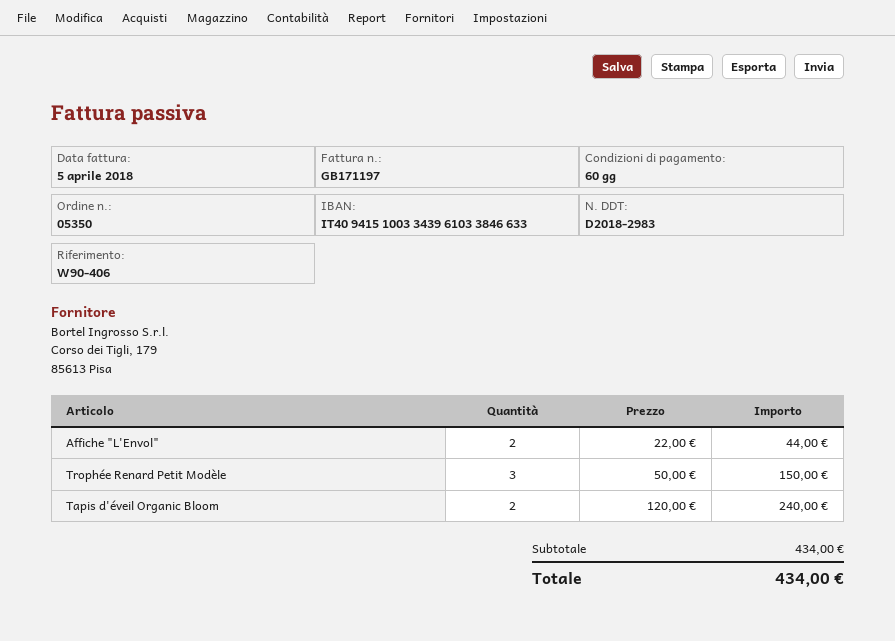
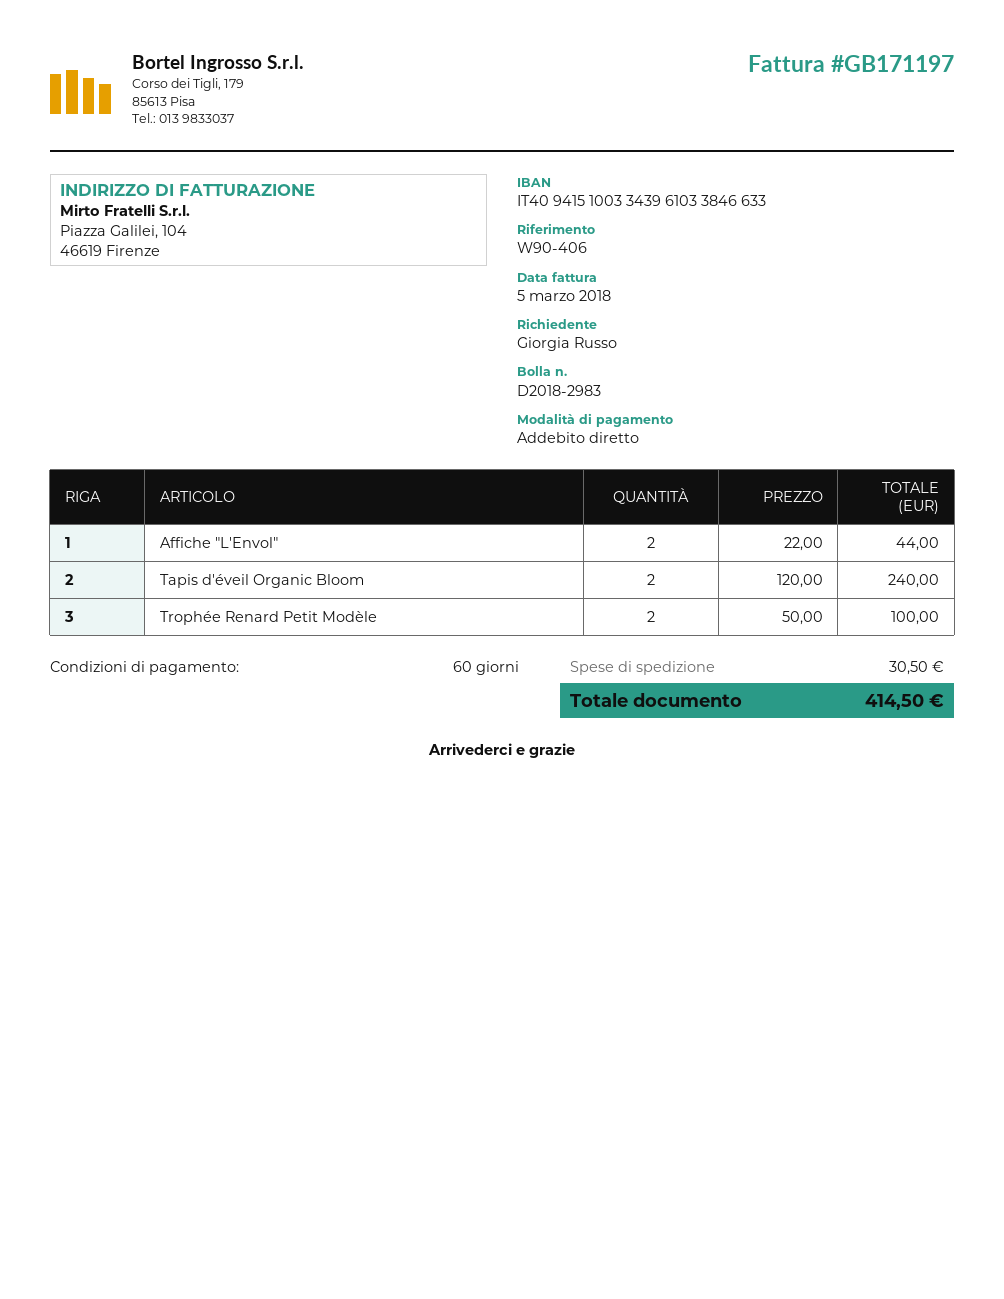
invoice date: 2018-04-05 -> 2018-03-05
Trophée Renard Petit Modèle: 3 x 50.00 = 150.00 -> 2 x 50.00 = 100.00
shipping: none -> 30.50
total: 434.00 -> 414.50

